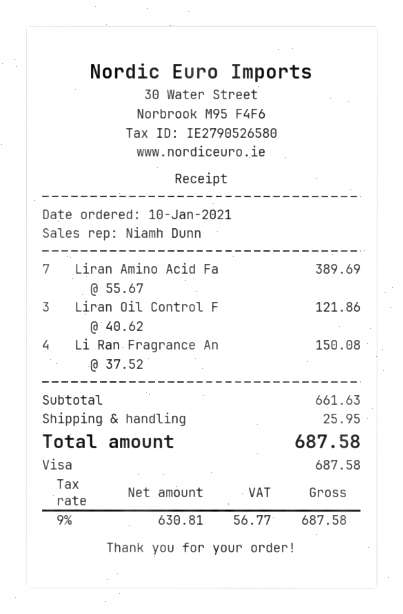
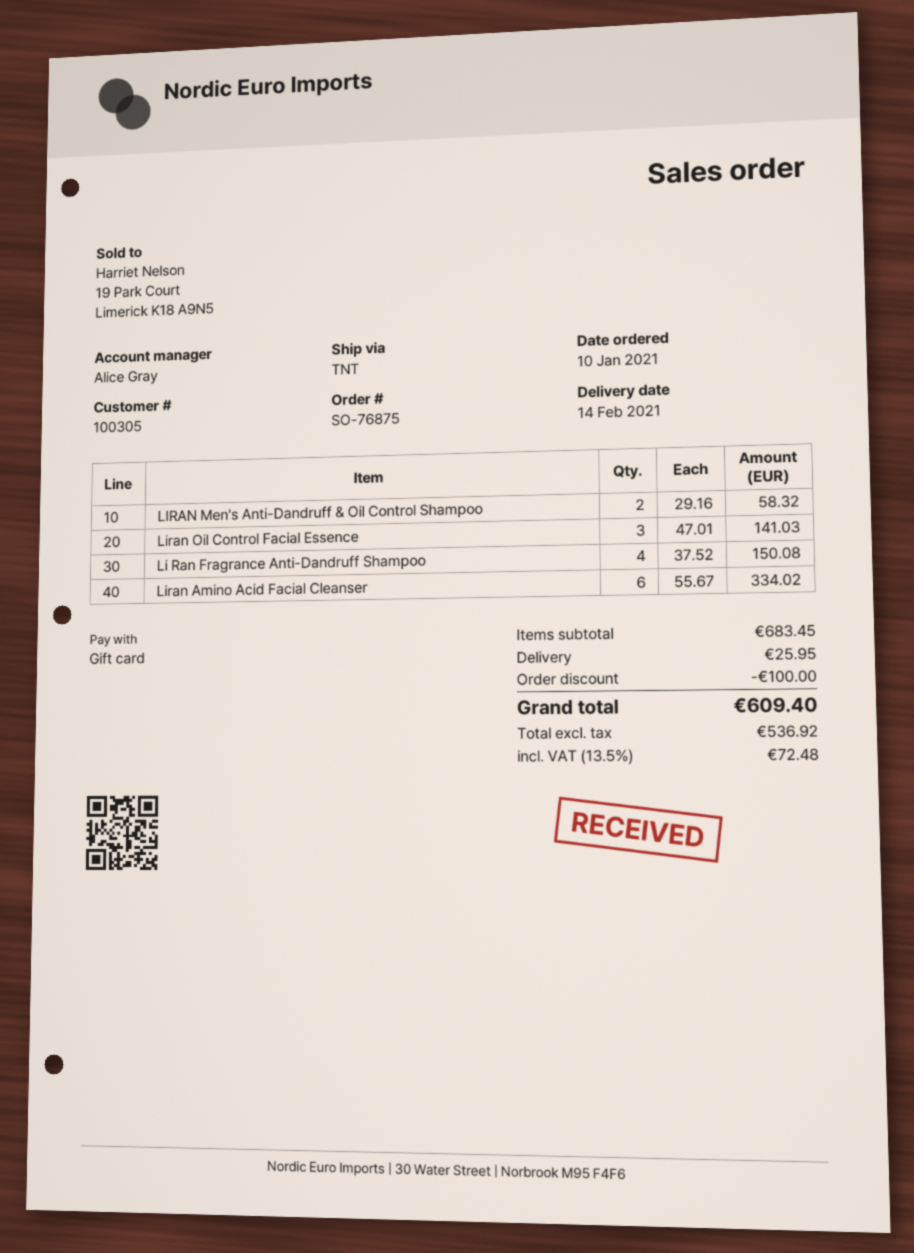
sales rep: Niamh Dunn -> Alice Gray
payment method: Visa -> gift card
Liran Amino Acid Fa: 7 x 55.67 = 389.69 -> 6 x 55.67 = 334.02
Liran Oil Control F: 3 x 40.62 = 121.86 -> 3 x 47.01 = 141.03
LIRAN Men's Anti-Dandruff & Oil Control Shampoo: none -> 2 x 29.16 = 58.32
subtotal: 661.63 -> 683.45
discount: none -> 100.00
net: 630.81 -> 536.92
tax: 9% = 56.77 -> 13.5% = 72.48
total: 687.58 -> 609.40

